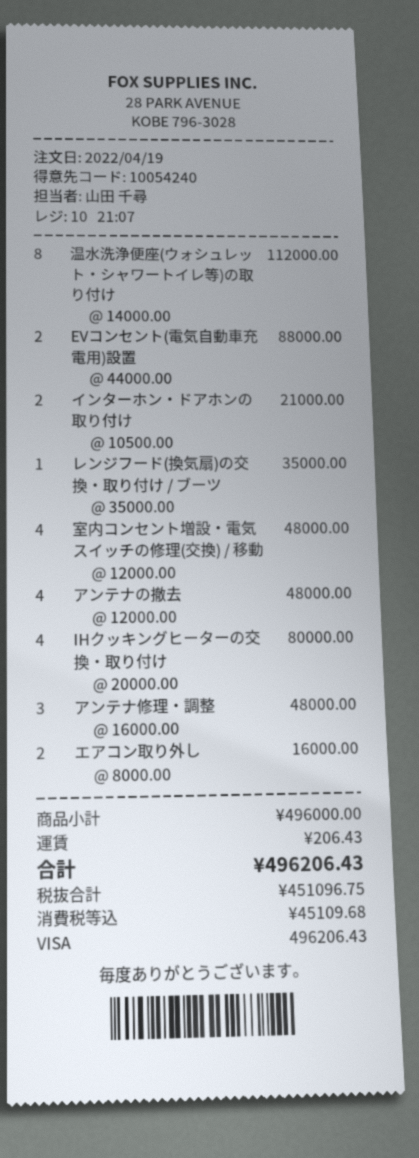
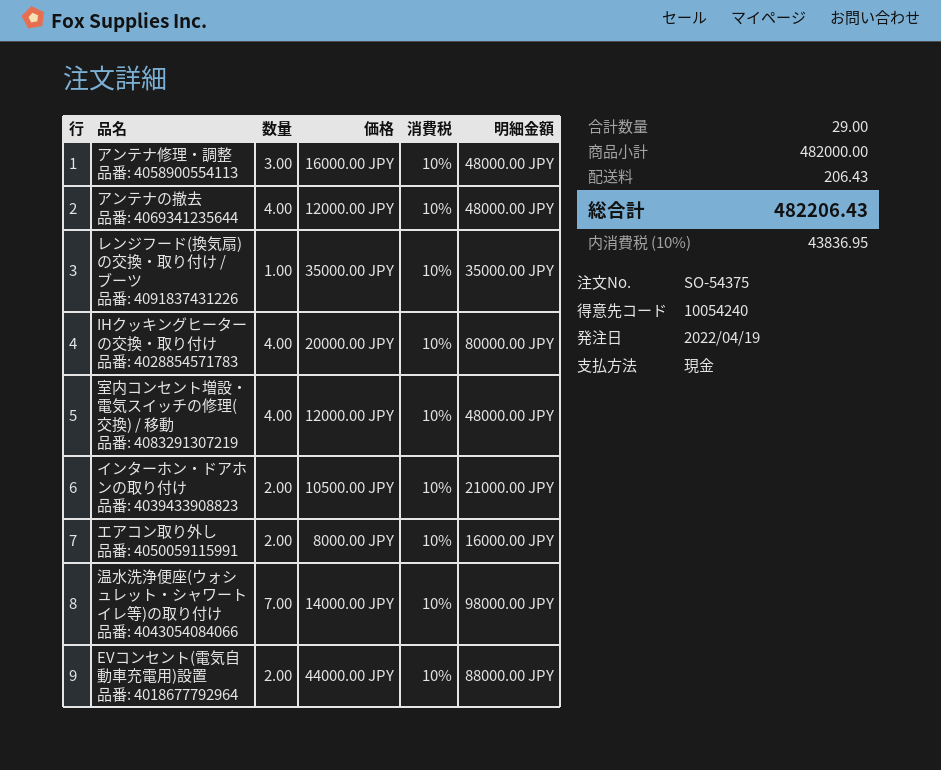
payment method: Visa -> cash
温水洗浄便座(ウォシュレット・シャワートイレ等)の取り付け: 8 x 14000.00 = 112000.00 -> 7 x 14000.00 = 98000.00
subtotal: 496000.00 -> 482000.00
tax: 45109.68 -> 43836.95
total: 496206.43 -> 482206.43

